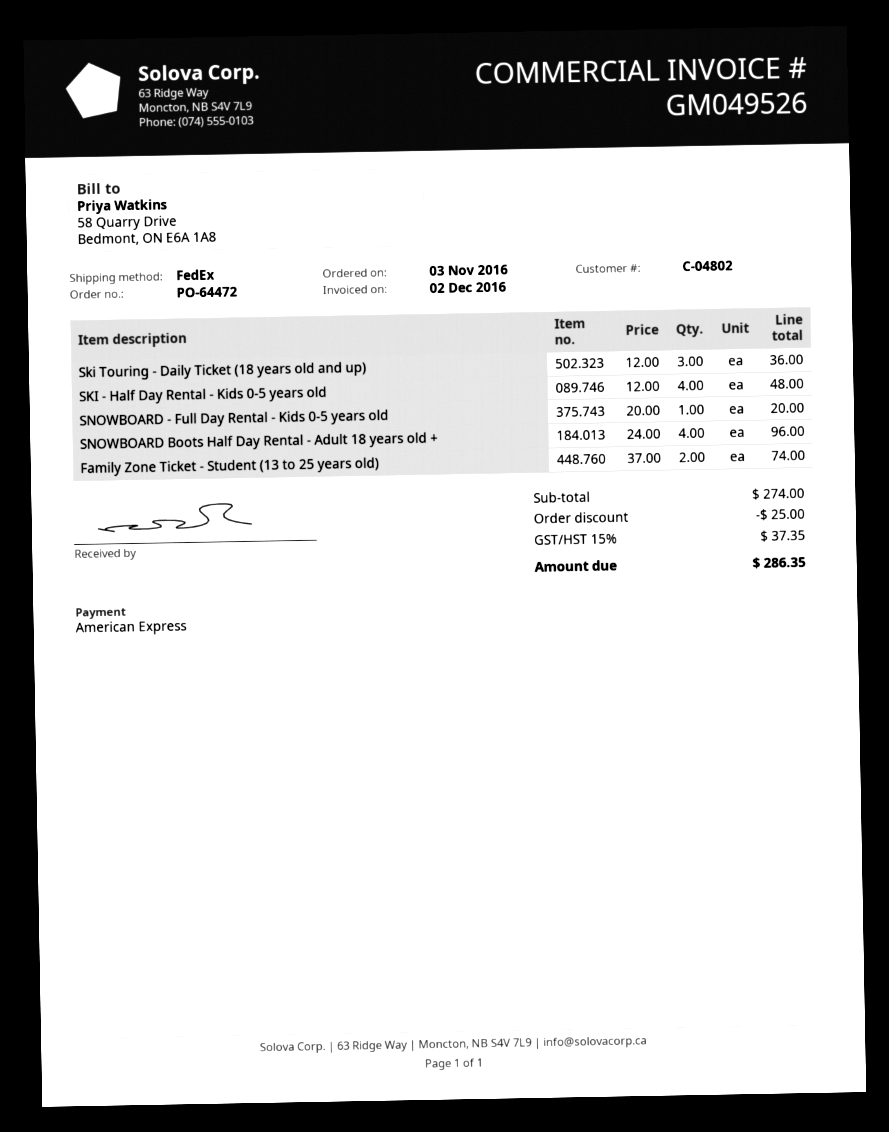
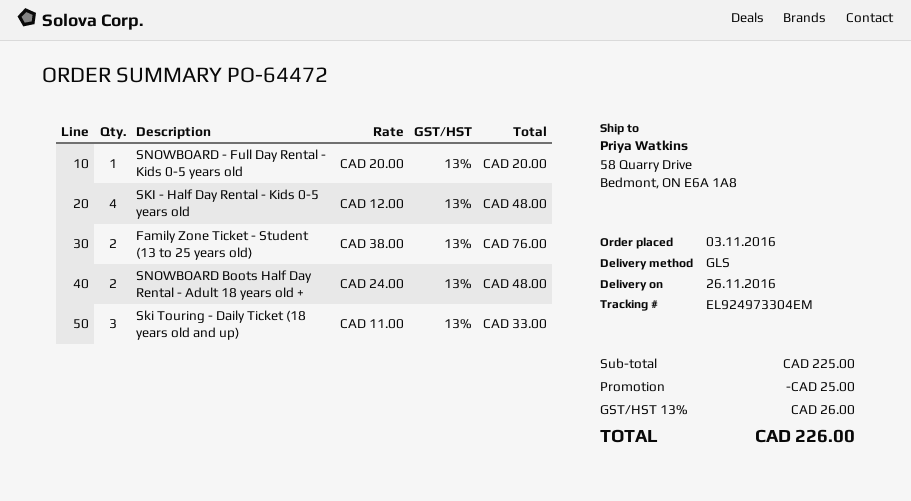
shipping method: FedEx -> GLS
Ski Touring - Daily Ticket (18 years old and up): 3 x 12.00 = 36.00 -> 3 x 11.00 = 33.00
SNOWBOARD Boots Half Day Rental - Adult 18 years old +: 4 x 24.00 = 96.00 -> 2 x 24.00 = 48.00
Family Zone Ticket - Student (13 to 25 years old): 2 x 37.00 = 74.00 -> 2 x 38.00 = 76.00
subtotal: 274.00 -> 225.00
tax: 15% = 37.35 -> 13% = 26.00
total: 286.35 -> 226.00

